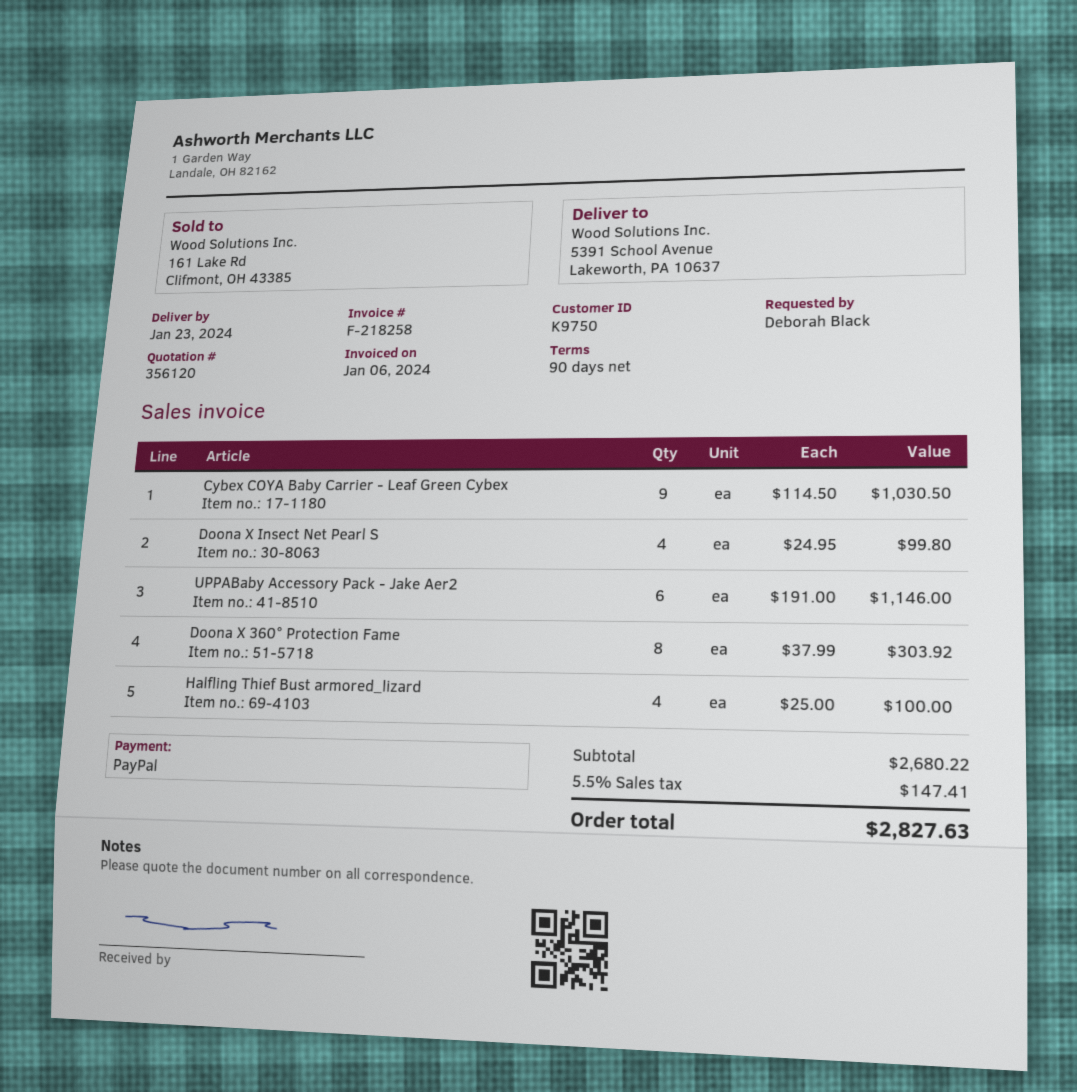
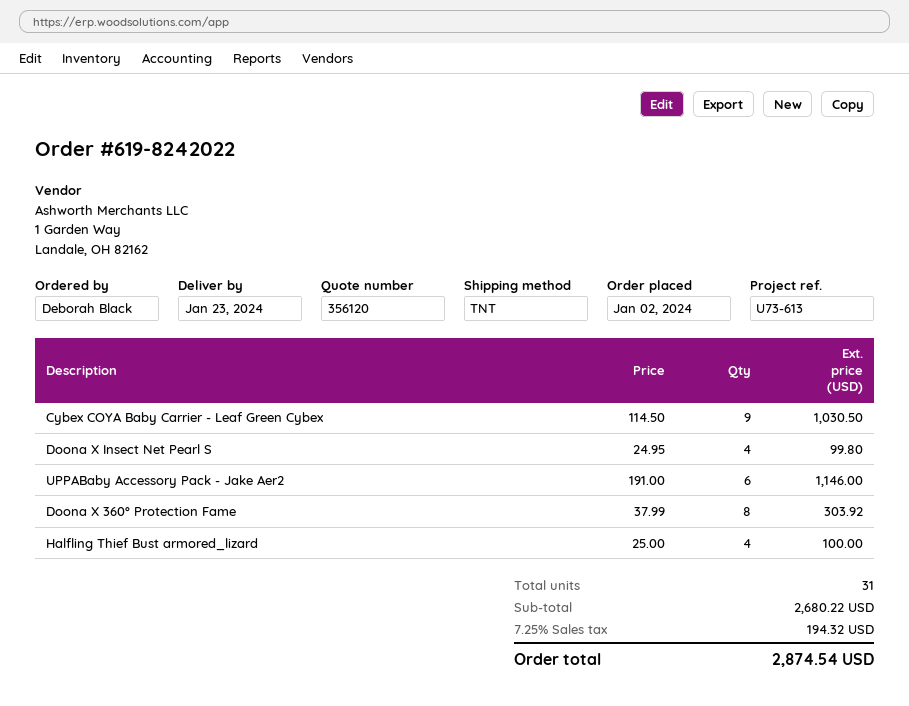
tax: 5.5% = 147.41 -> 7.25% = 194.32
total: 2827.63 -> 2874.54

